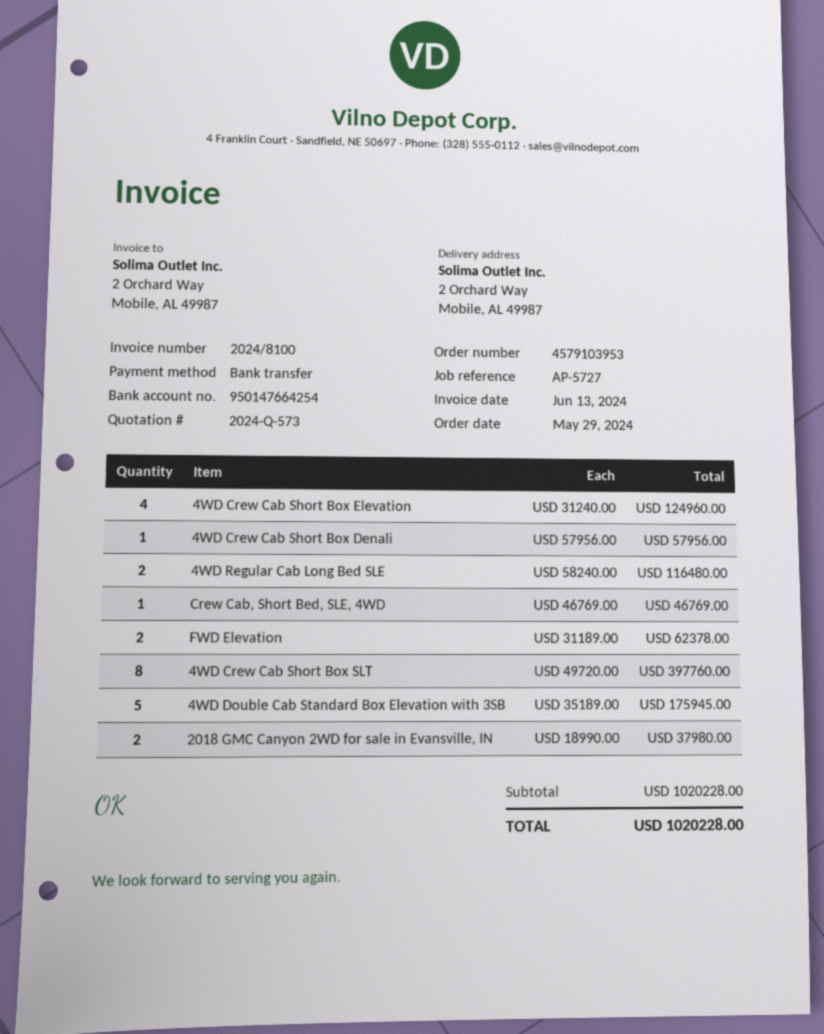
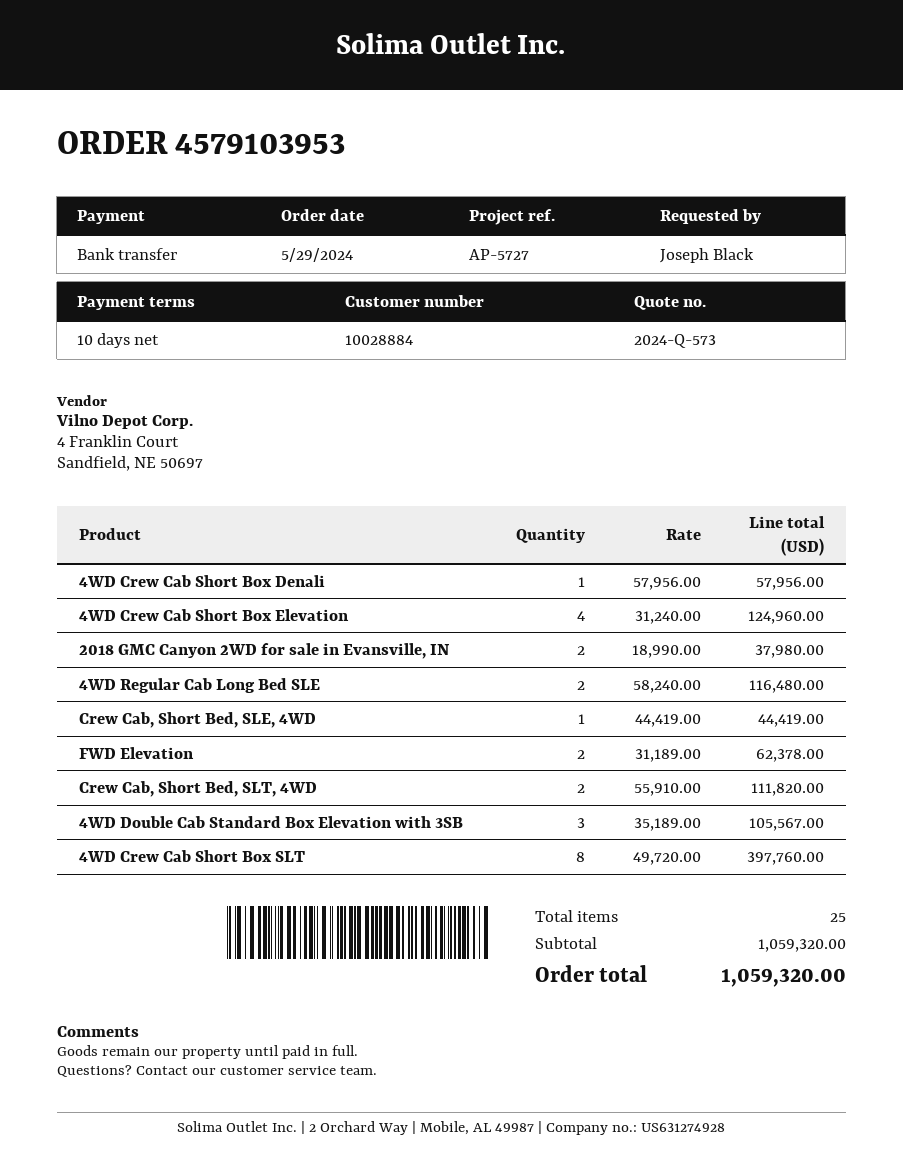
Crew Cab, Short Bed, SLE, 4WD: 1 x 46769.00 = 46769.00 -> 1 x 44419.00 = 44419.00
4WD Double Cab Standard Box Elevation with 3SB: 5 x 35189.00 = 175945.00 -> 3 x 35189.00 = 105567.00
Crew Cab, Short Bed, SLT, 4WD: none -> 2 x 55910.00 = 111820.00
subtotal: 1020228.00 -> 1059320.00
total: 1020228.00 -> 1059320.00

